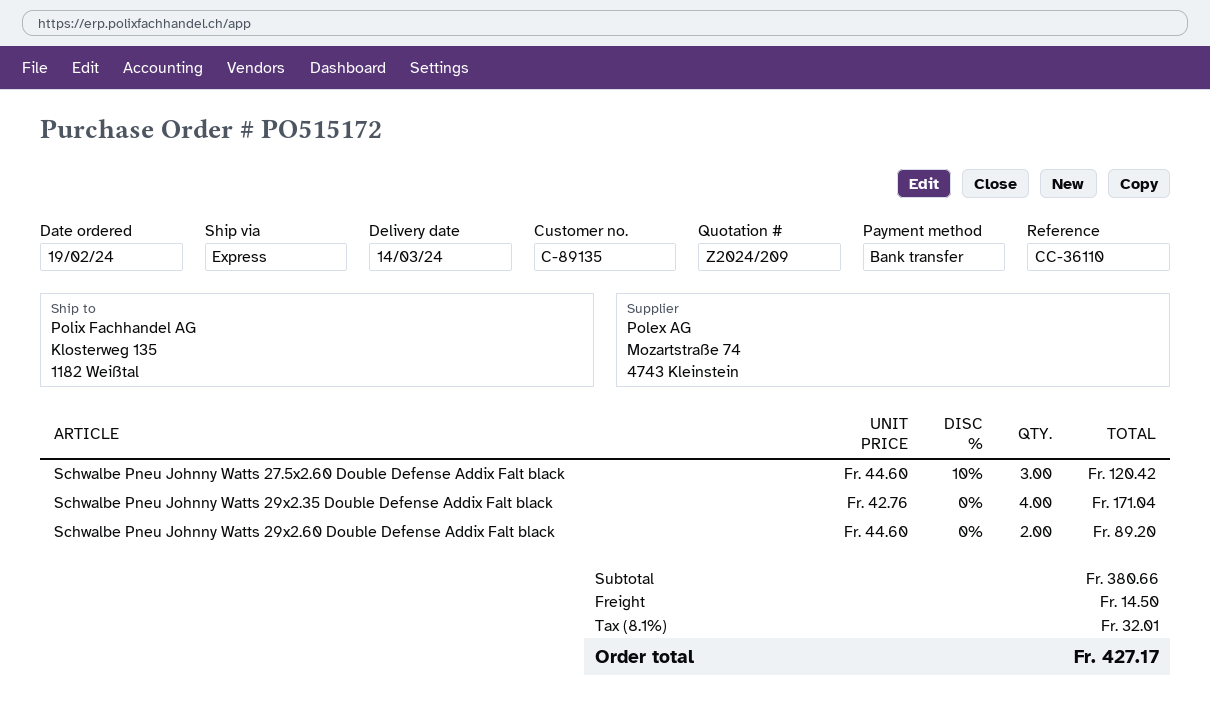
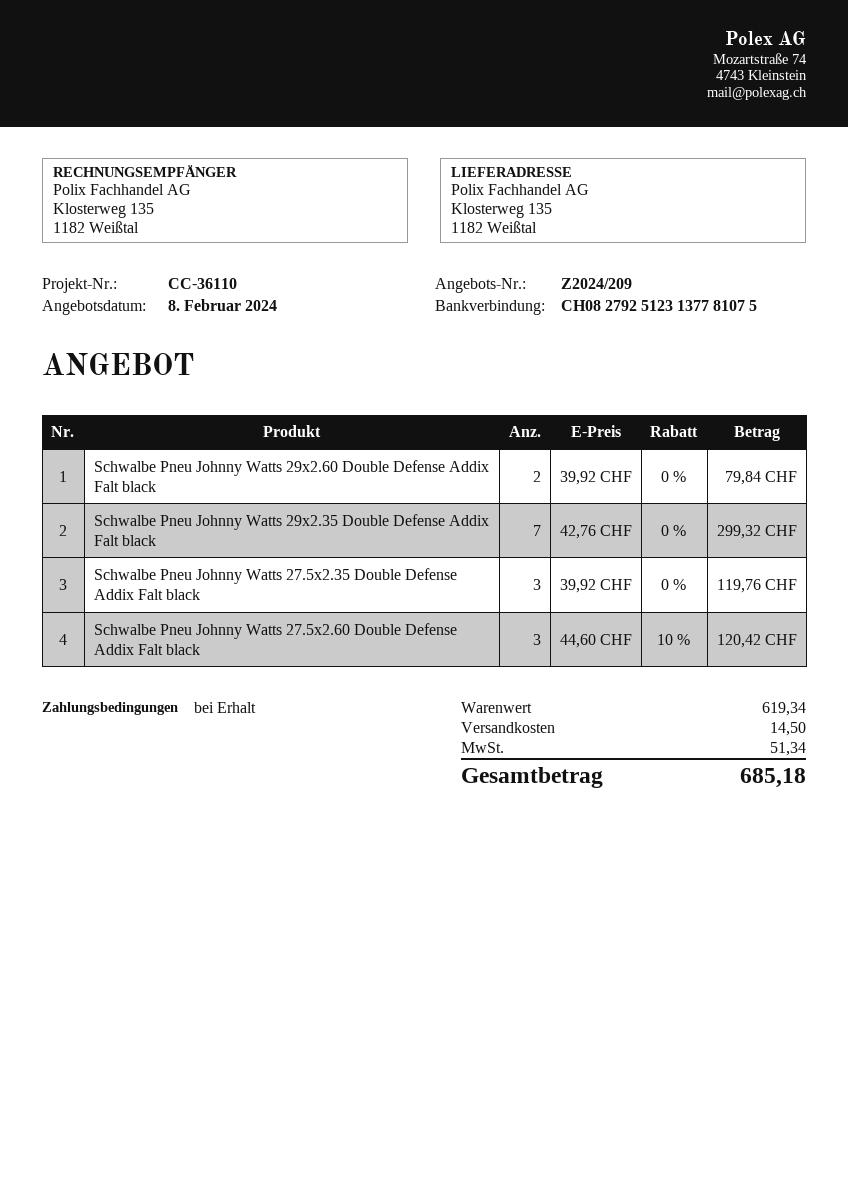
Schwalbe Pneu Johnny Watts 29x2.35 Double Defense Addix Falt black: 4 x 42.76 = 171.04 -> 7 x 42.76 = 299.32
Schwalbe Pneu Johnny Watts 29x2.60 Double Defense Addix Falt black: 2 x 44.60 = 89.20 -> 2 x 39.92 = 79.84
Schwalbe Pneu Johnny Watts 27.5x2.35 Double Defense Addix Falt black: none -> 3 x 39.92 = 119.76
subtotal: 380.66 -> 619.34
tax: 32.01 -> 51.34
total: 427.17 -> 685.18

